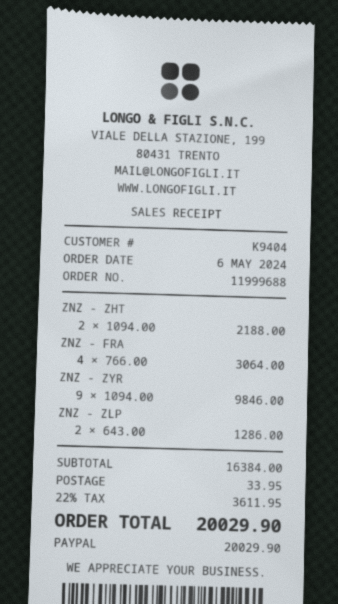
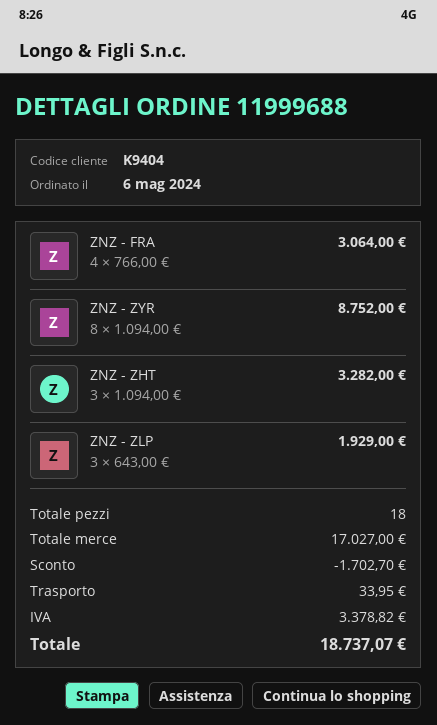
ZNZ - ZHT: 2 x 1094.00 = 2188.00 -> 3 x 1094.00 = 3282.00
ZNZ - ZYR: 9 x 1094.00 = 9846.00 -> 8 x 1094.00 = 8752.00
ZNZ - ZLP: 2 x 643.00 = 1286.00 -> 3 x 643.00 = 1929.00
subtotal: 16384.00 -> 17027.00
discount: none -> 1702.70
tax: 3611.95 -> 3378.82
total: 20029.90 -> 18737.07

